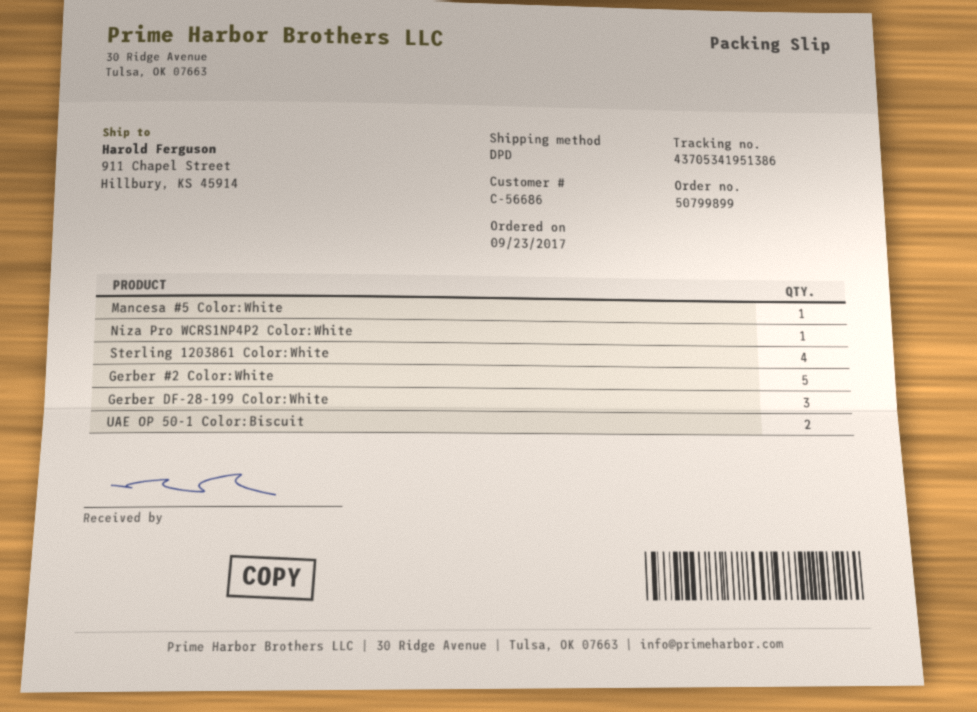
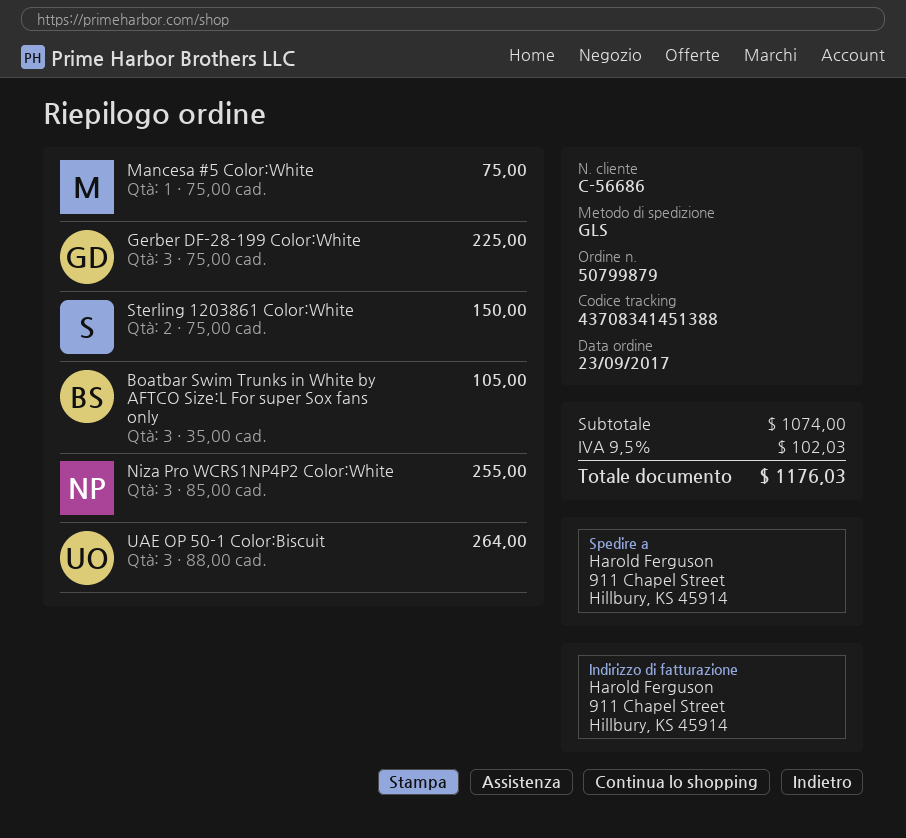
order number: 50799899 -> 50799879
shipping method: DPD -> GLS
tracking number: 43705341951386 -> 43708341451388
Niza Pro WCRS1NP4P2 Color:White: 1 -> 3
Sterling 1203861 Color:White: 4 -> 2
Gerber #2 Color:White: 5 -> none
UAE OP 50-1 Color:Biscuit: 2 -> 3
Boatbar Swim Trunks in White by AFTCO Size:L For super Sox fans only: none -> 3

